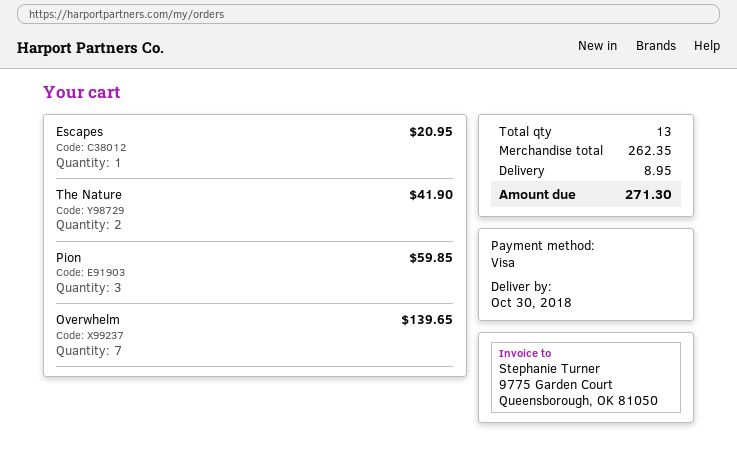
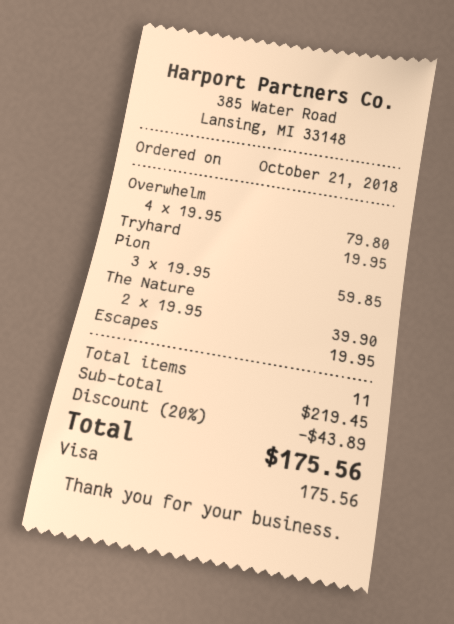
Escapes: 1 for 20.95 -> 1 for 19.95
The Nature: 2 for 41.90 -> 2 for 39.90
Overwhelm: 7 for 139.65 -> 4 for 79.80
Tryhard: none -> 1 for 19.95
total quantity: 13 -> 11
subtotal: 262.35 -> 219.45
discount: none -> 20% = 43.89
shipping: 8.95 -> none
total: 271.30 -> 175.56

